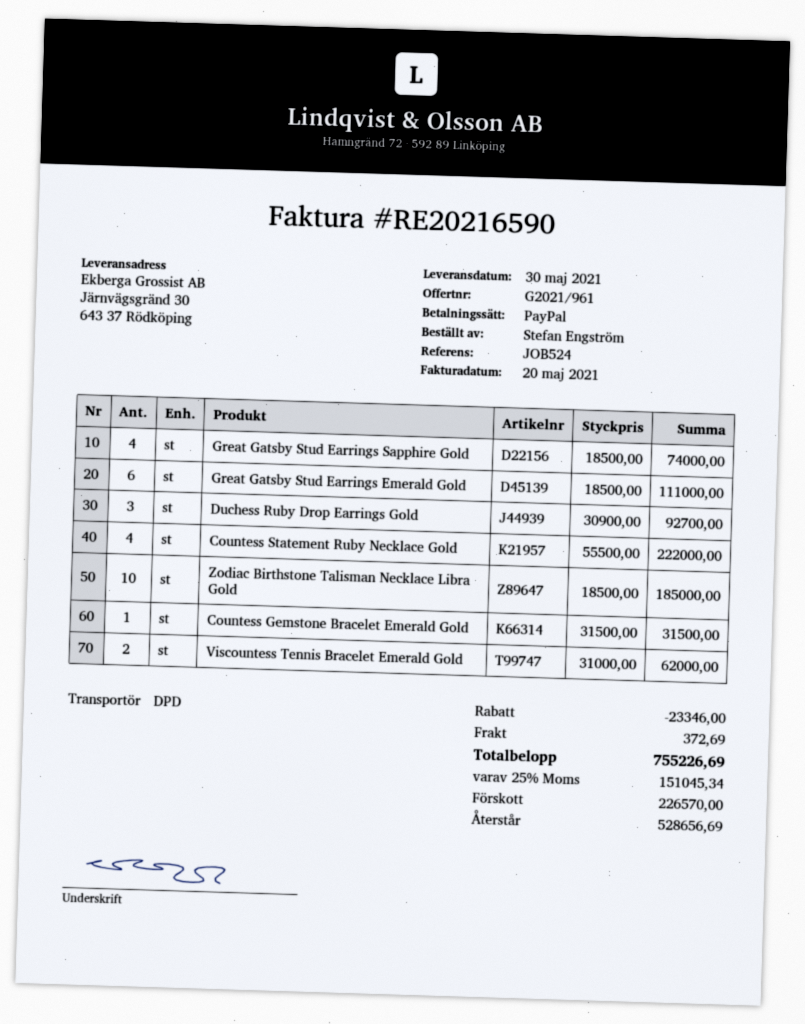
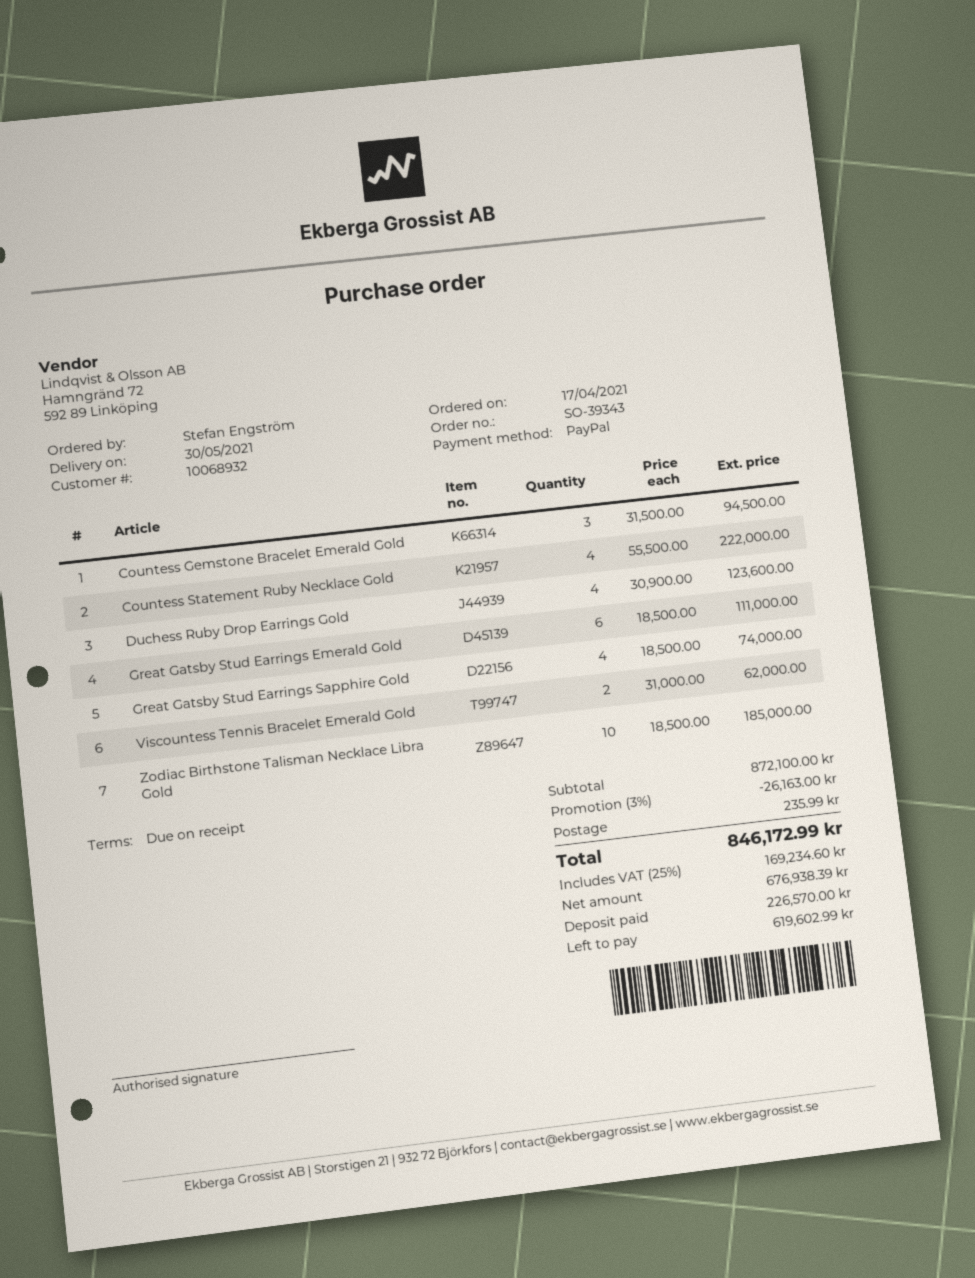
Duchess Ruby Drop Earrings Gold: 3 x 30900.00 = 92700.00 -> 4 x 30900.00 = 123600.00
Countess Gemstone Bracelet Emerald Gold: 1 x 31500.00 = 31500.00 -> 3 x 31500.00 = 94500.00
discount: 23346.00 -> 26163.00
shipping: 372.69 -> 235.99
tax: 25% = 151045.34 -> 25% = 169234.60
total: 755226.69 -> 846172.99
balance: 528656.69 -> 619602.99

